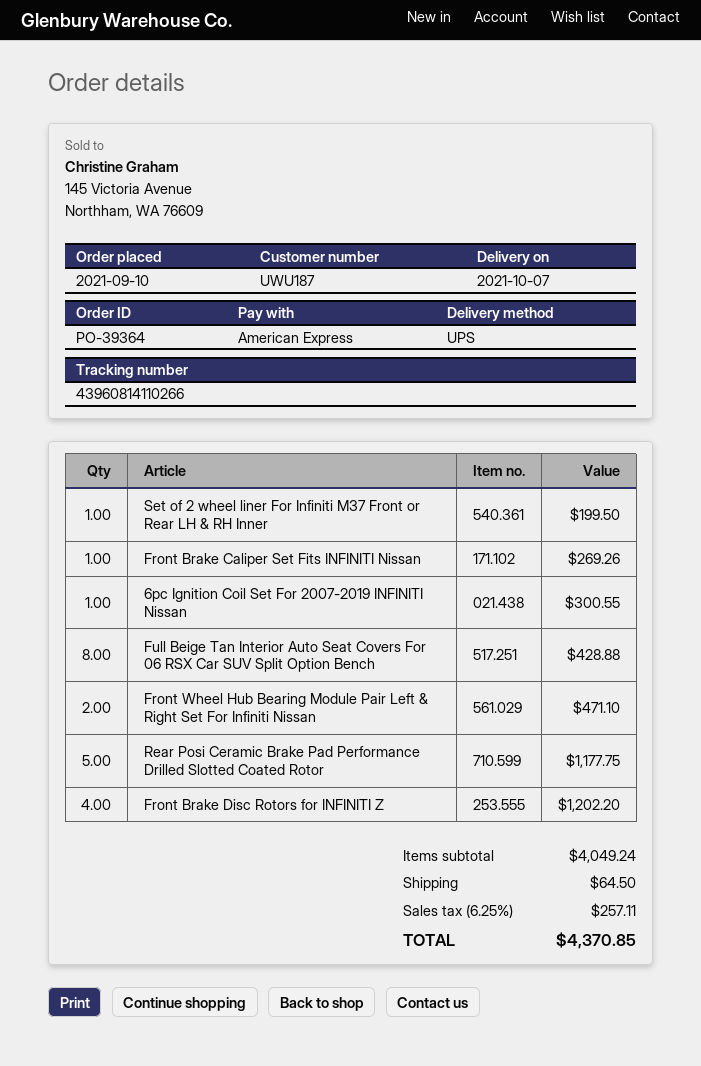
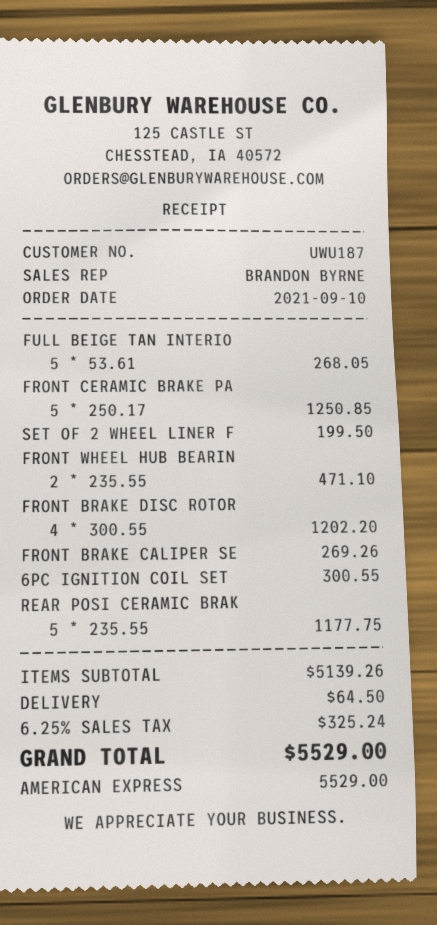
Full Beige Tan Interior Auto Seat Covers For 06 RSX Car SUV Split Option Bench: 8 for 428.88 -> 5 for 268.05
FRONT CERAMIC BRAKE PA: none -> 5 for 1250.85
subtotal: 4049.24 -> 5139.26
tax: 6.25% = 257.11 -> 6.25% = 325.24
total: 4370.85 -> 5529.00

